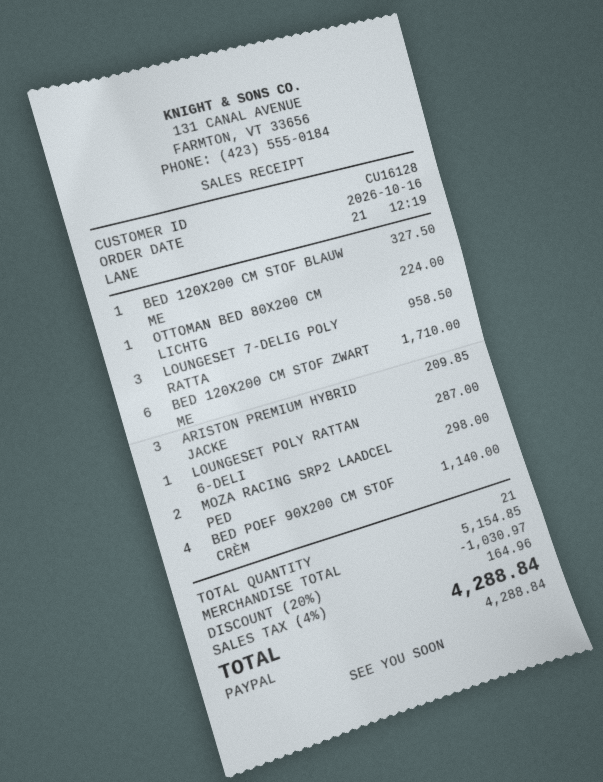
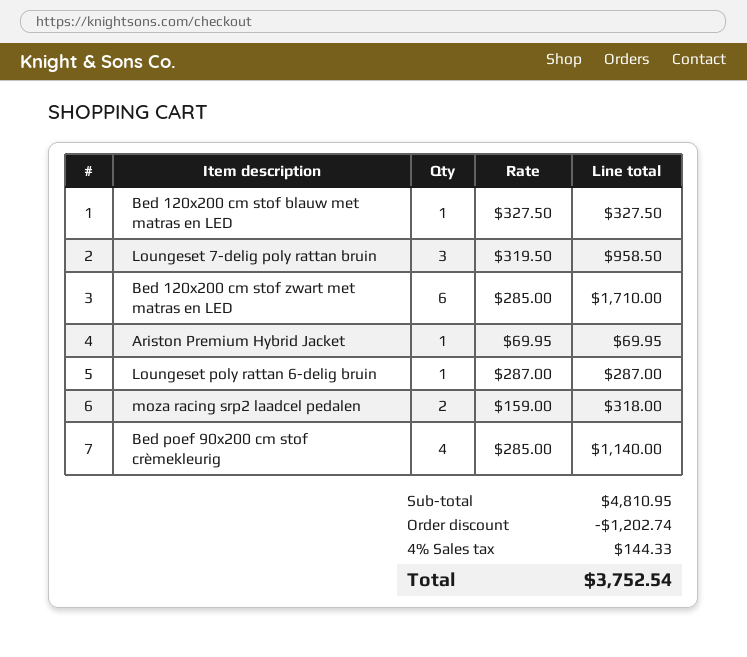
OTTOMAN BED 80X200 CM LICHTG: 1 for 224.00 -> none
ARISTON PREMIUM HYBRID JACKE: 3 for 209.85 -> 1 for 69.95
MOZA RACING SRP2 LAADCEL PED: 2 for 298.00 -> 2 for 318.00
subtotal: 5154.85 -> 4810.95
discount: 1030.97 -> 1202.74
tax: 4% = 164.96 -> 4% = 144.33
total: 4288.84 -> 3752.54

